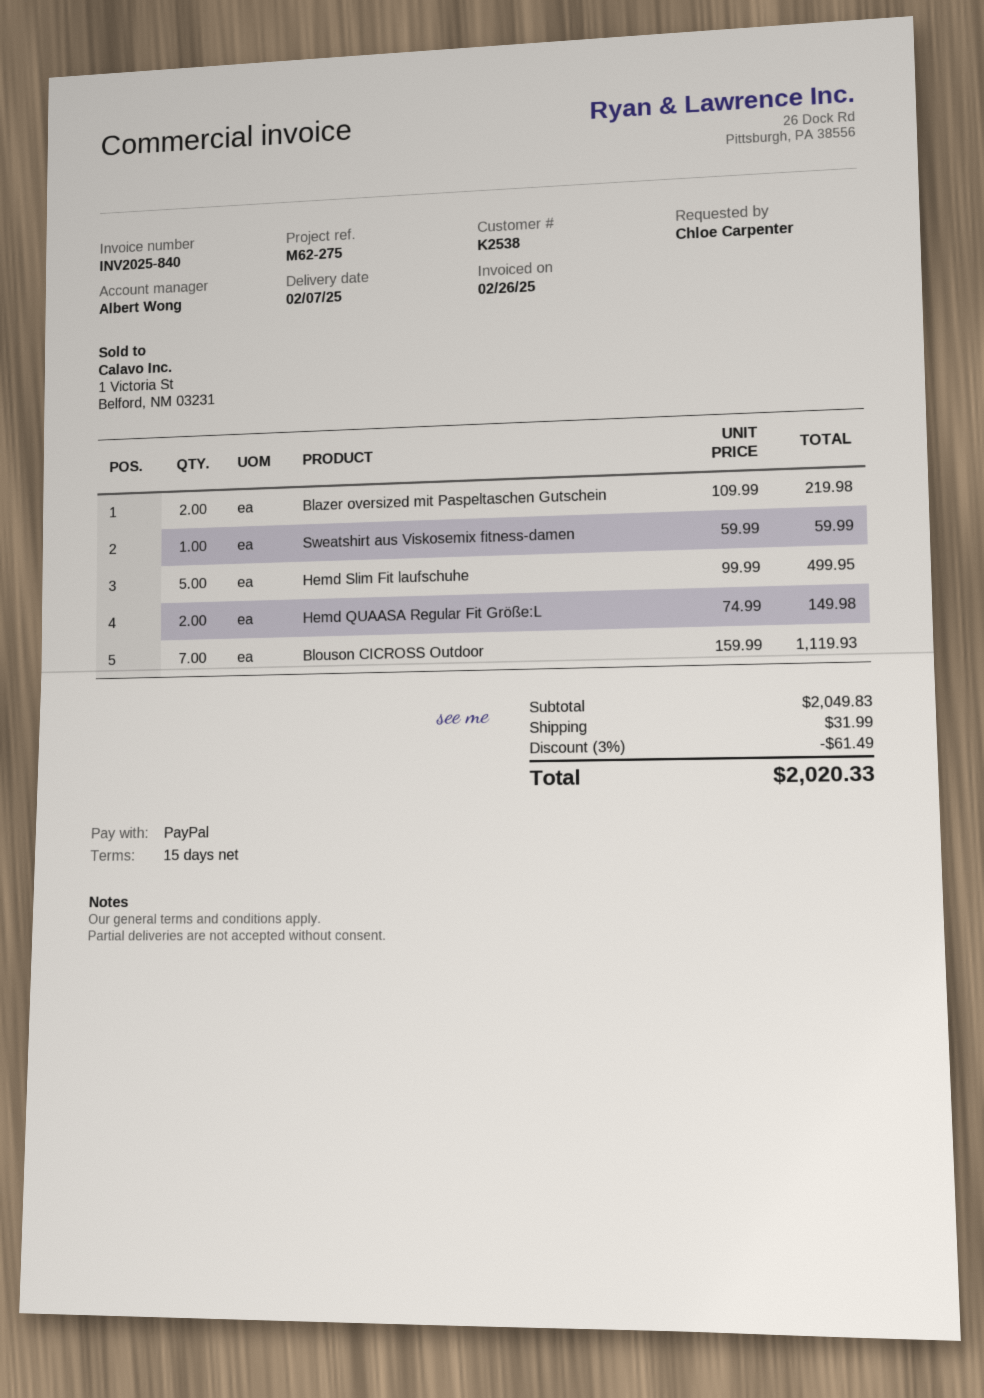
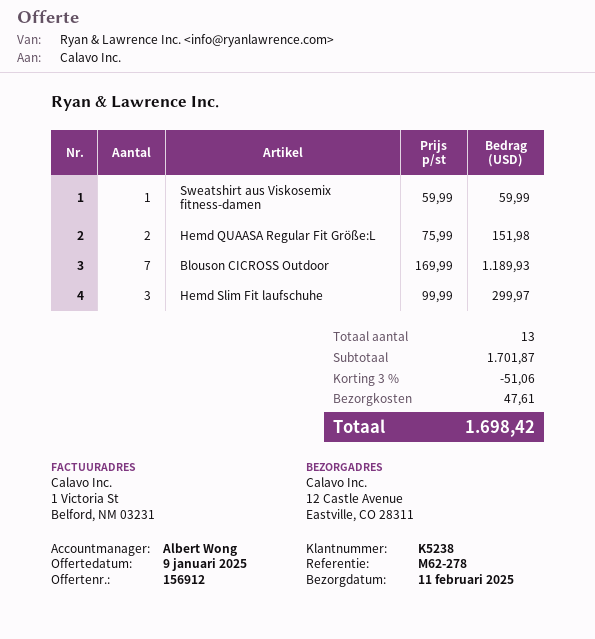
delivery date: 2025-02-07 -> 2025-02-11
customer number: K2538 -> K5238
reference: M62-275 -> M62-278
Blazer oversized mit Paspeltaschen Gutschein: 2 x 109.99 = 219.98 -> none
Hemd Slim Fit laufschuhe: 5 x 99.99 = 499.95 -> 3 x 99.99 = 299.97
Hemd QUAASA Regular Fit Größe:L: 2 x 74.99 = 149.98 -> 2 x 75.99 = 151.98
Blouson CICROSS Outdoor: 7 x 159.99 = 1119.93 -> 7 x 169.99 = 1189.93
subtotal: 2049.83 -> 1701.87
discount: 3% = 61.49 -> 3% = 51.06
shipping: 31.99 -> 47.61
total: 2020.33 -> 1698.42

